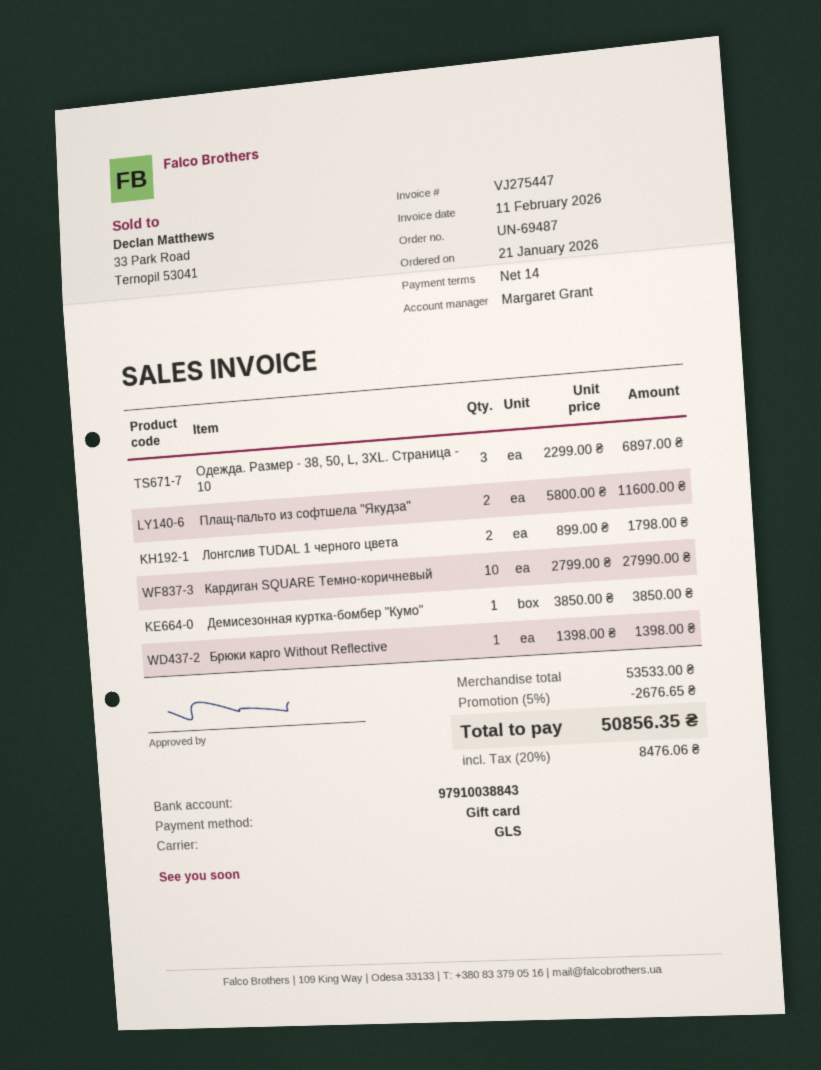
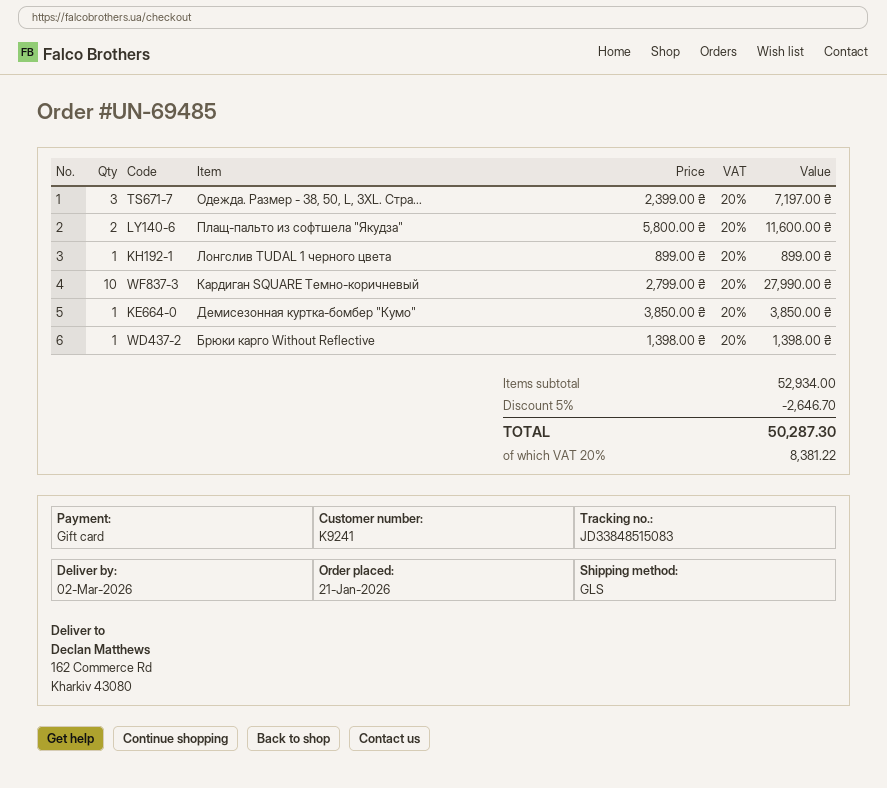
order number: UN-69487 -> UN-69485
Одежда. Размер - 38, 50, L, 3XL. Страница - 10: 3 x 2299.00 = 6897.00 -> 3 x 2399.00 = 7197.00
Лонгслив TUDAL 1 черного цвета: 2 x 899.00 = 1798.00 -> 1 x 899.00 = 899.00
subtotal: 53533.00 -> 52934.00
discount: 5% = 2676.65 -> 5% = 2646.70
tax: 20% = 8476.06 -> 20% = 8381.22
total: 50856.35 -> 50287.30

